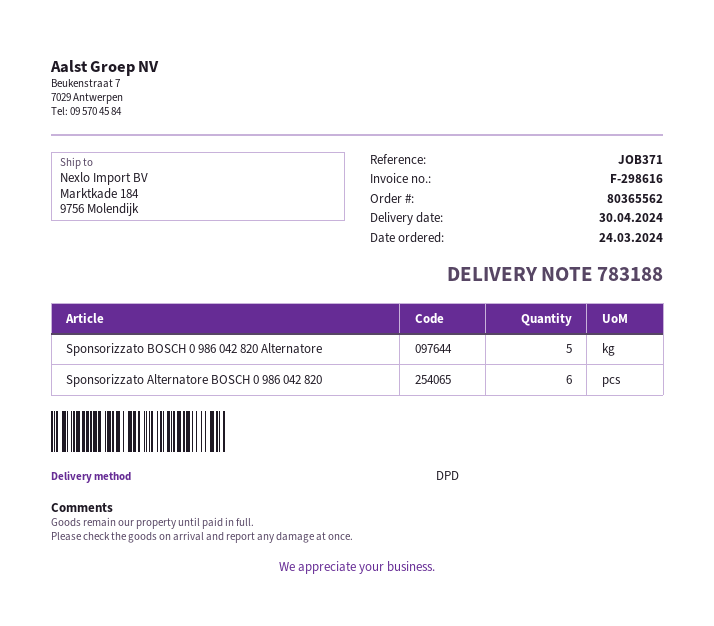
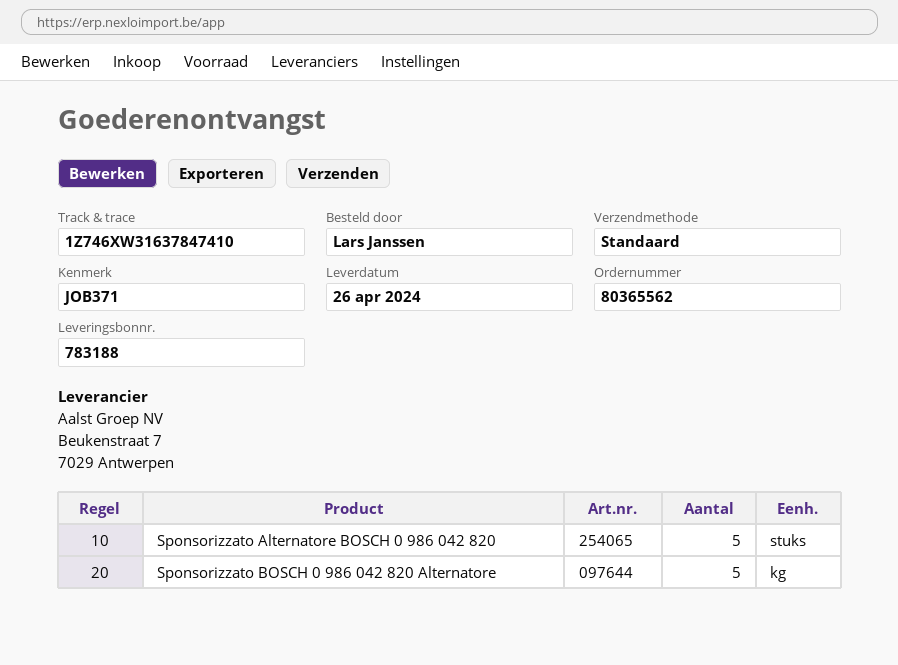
delivery date: 2024-04-30 -> 2024-04-26
shipping method: DPD -> standard
Sponsorizzato Alternatore BOSCH 0 986 042 820: 6 -> 5

